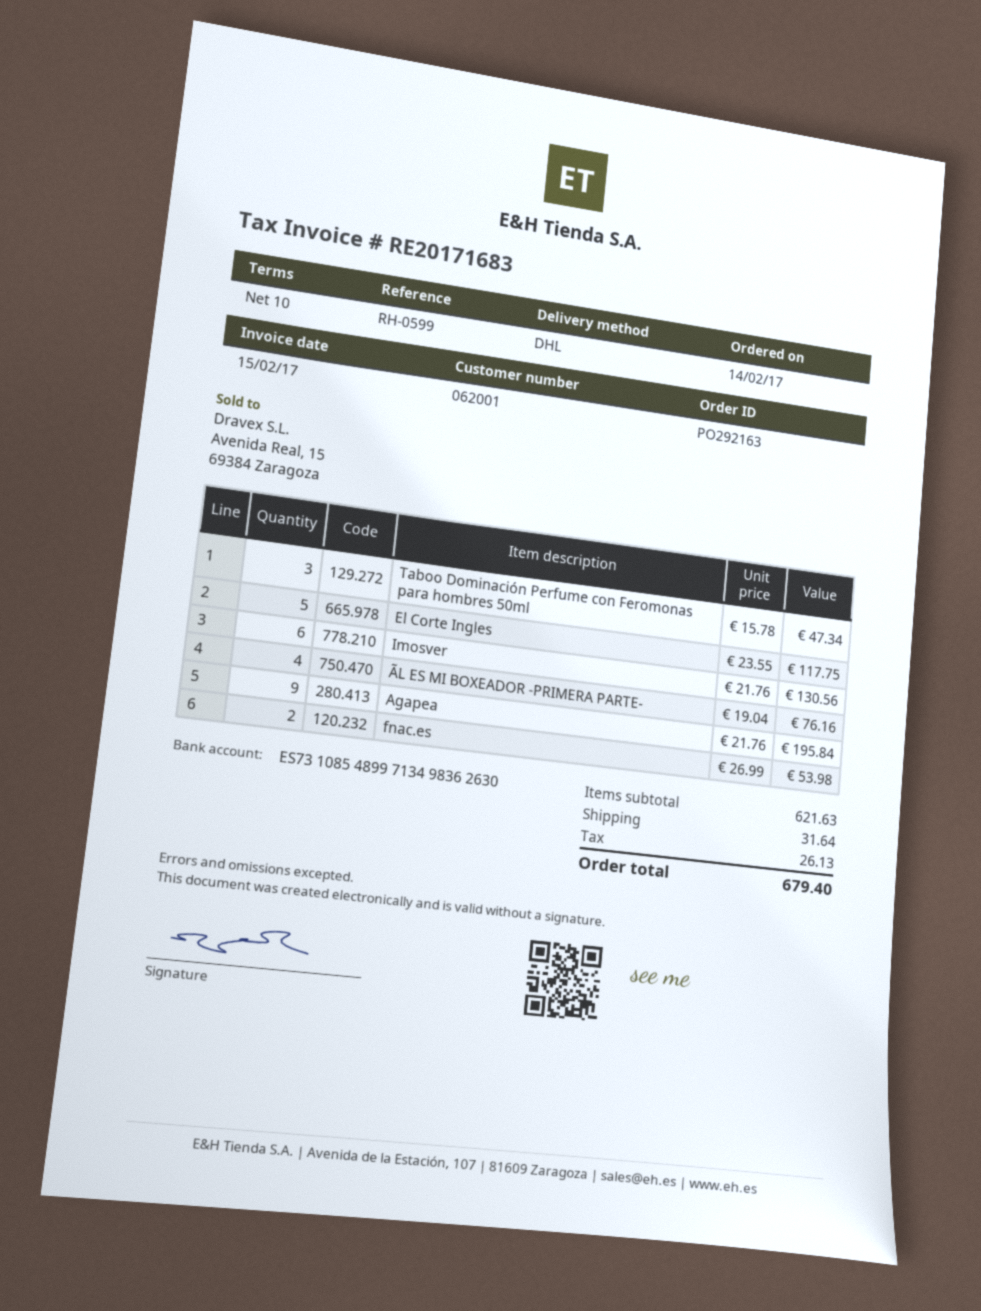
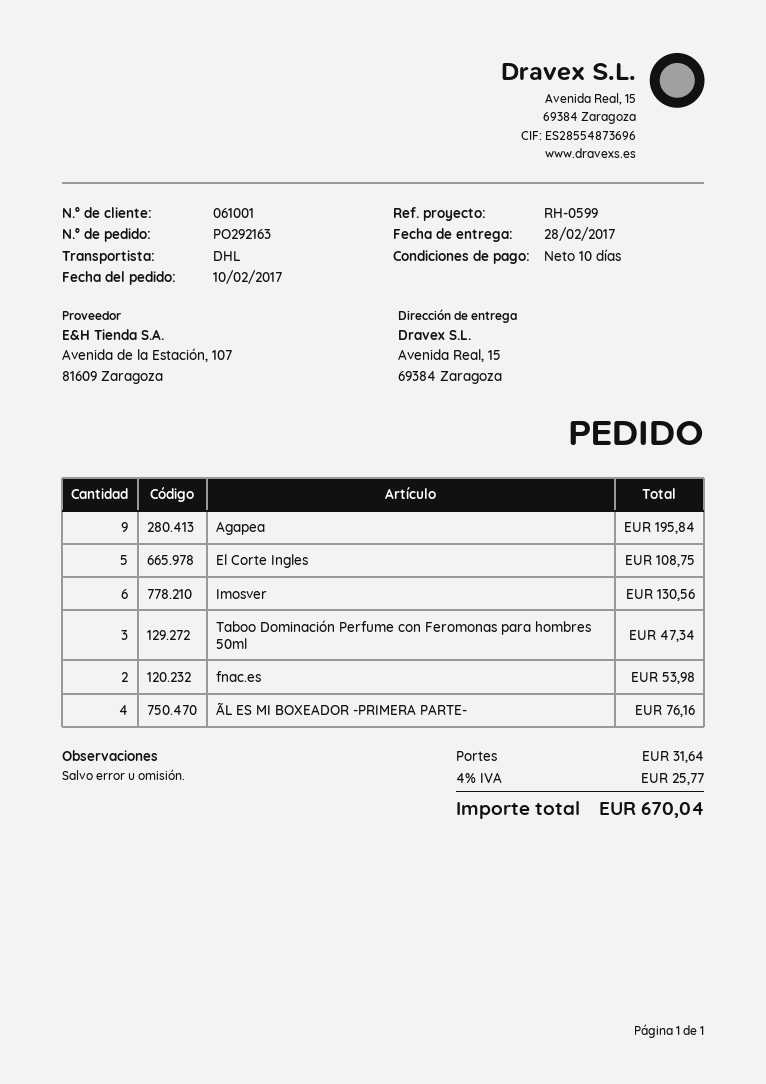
order date: 2017-02-14 -> 2017-02-10
customer number: 062001 -> 061001
El Corte Ingles: 5 for 117.75 -> 5 for 108.75
tax: 26.13 -> 25.77
total: 679.40 -> 670.04

